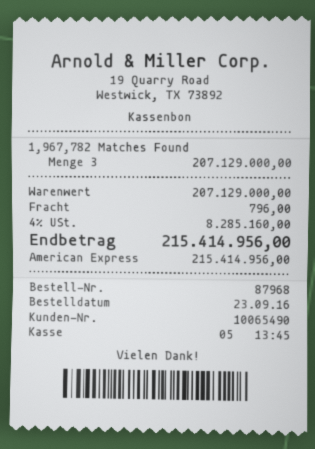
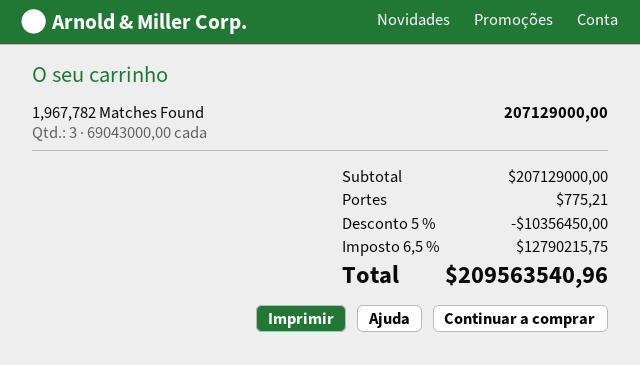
discount: none -> 5% = 10356450.00
shipping: 796.00 -> 775.21
tax: 4% = 8285160.00 -> 6.5% = 12790215.75
total: 215414956.00 -> 209563540.96

